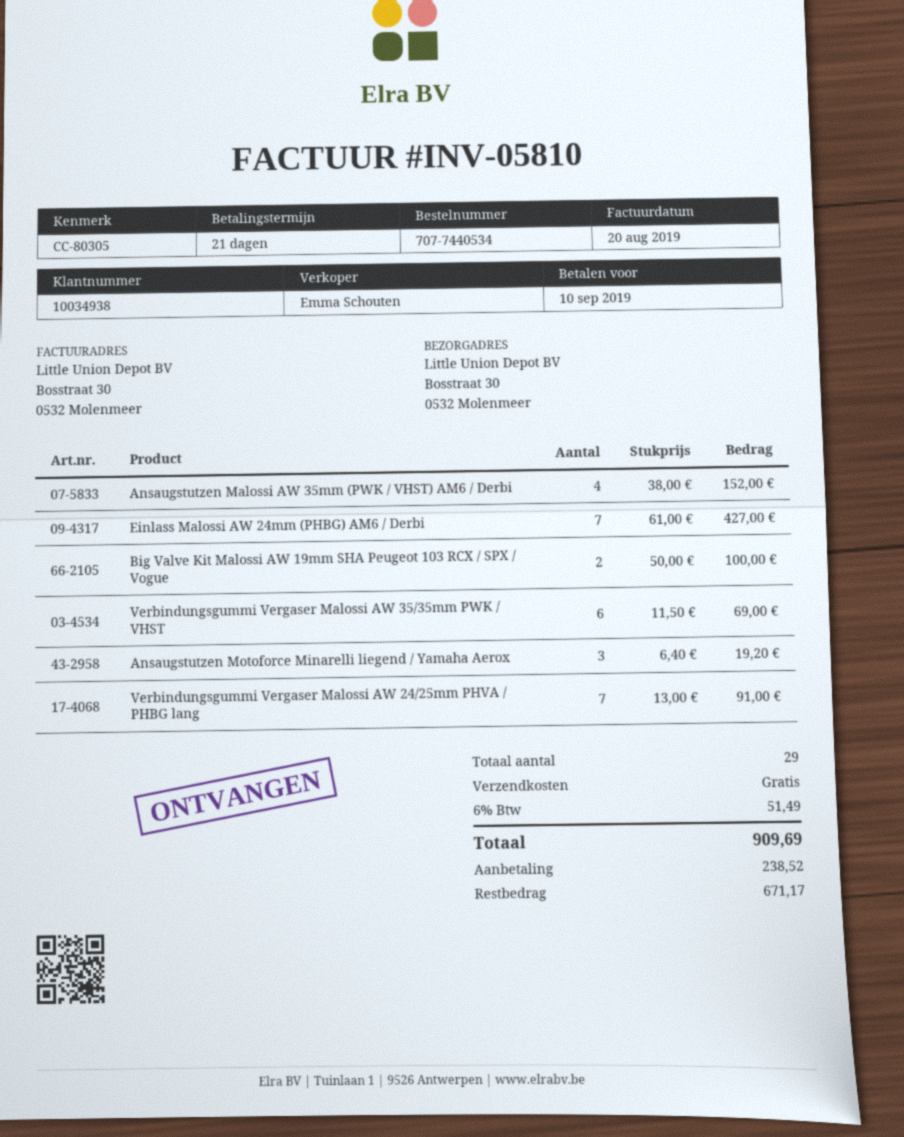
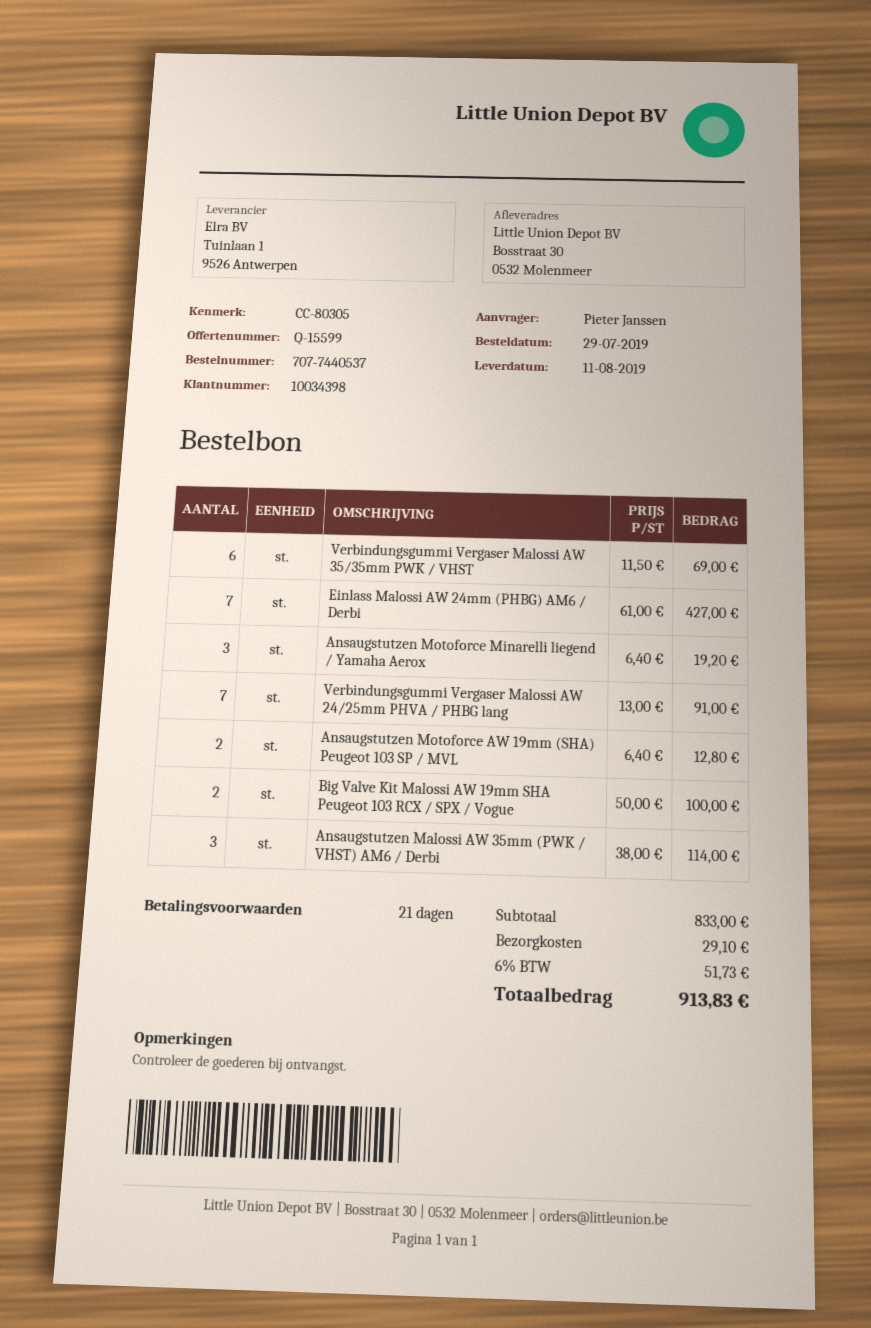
order number: 707-7440534 -> 707-7440537
customer number: 10034938 -> 10034398
Ansaugstutzen Malossi AW 35mm (PWK / VHST) AM6 / Derbi: 4 x 38.00 = 152.00 -> 3 x 38.00 = 114.00
Ansaugstutzen Motoforce AW 19mm (SHA) Peugeot 103 SP / MVL: none -> 2 x 6.40 = 12.80
shipping: 0.00 -> 29.10
tax: 6% = 51.49 -> 6% = 51.73
total: 909.69 -> 913.83

